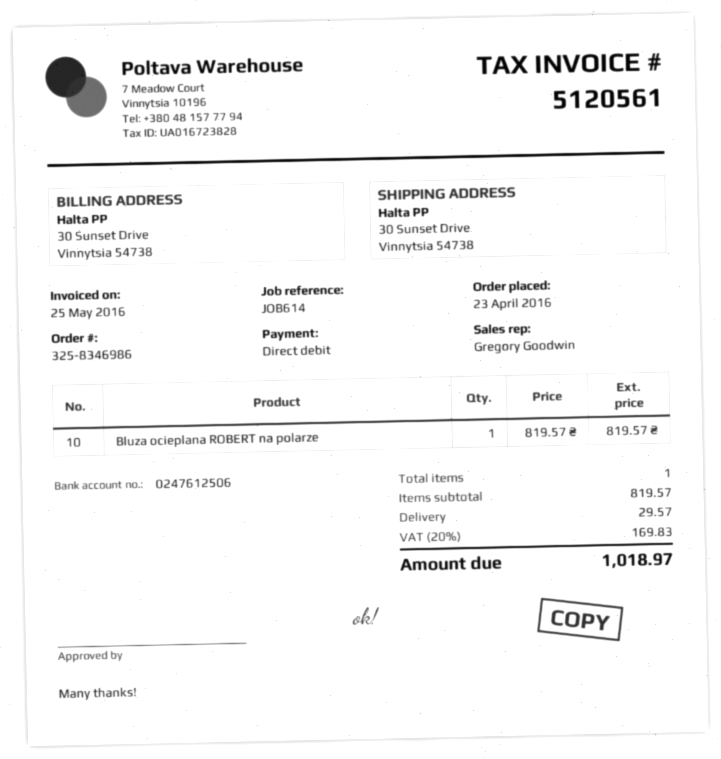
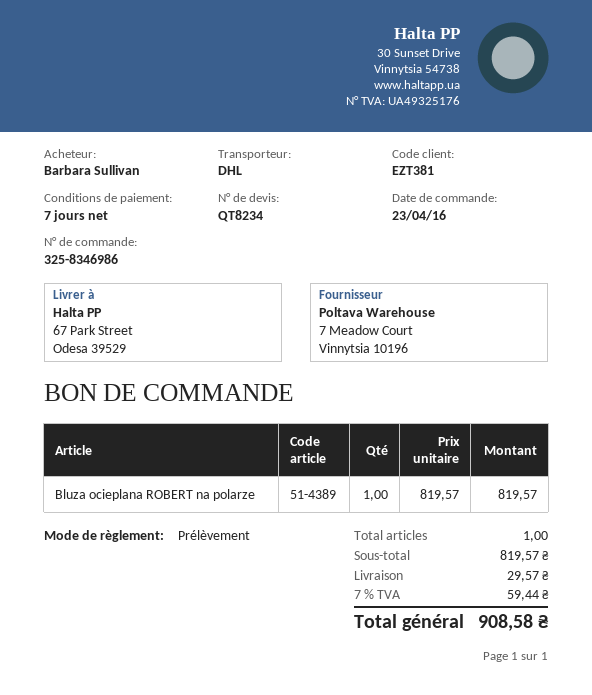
ship to: 30 Sunset Drive, Vinnytsia 54738 -> 67 Park Street, Odesa 39529
tax: 20% = 169.83 -> 7% = 59.44
total: 1018.97 -> 908.58

